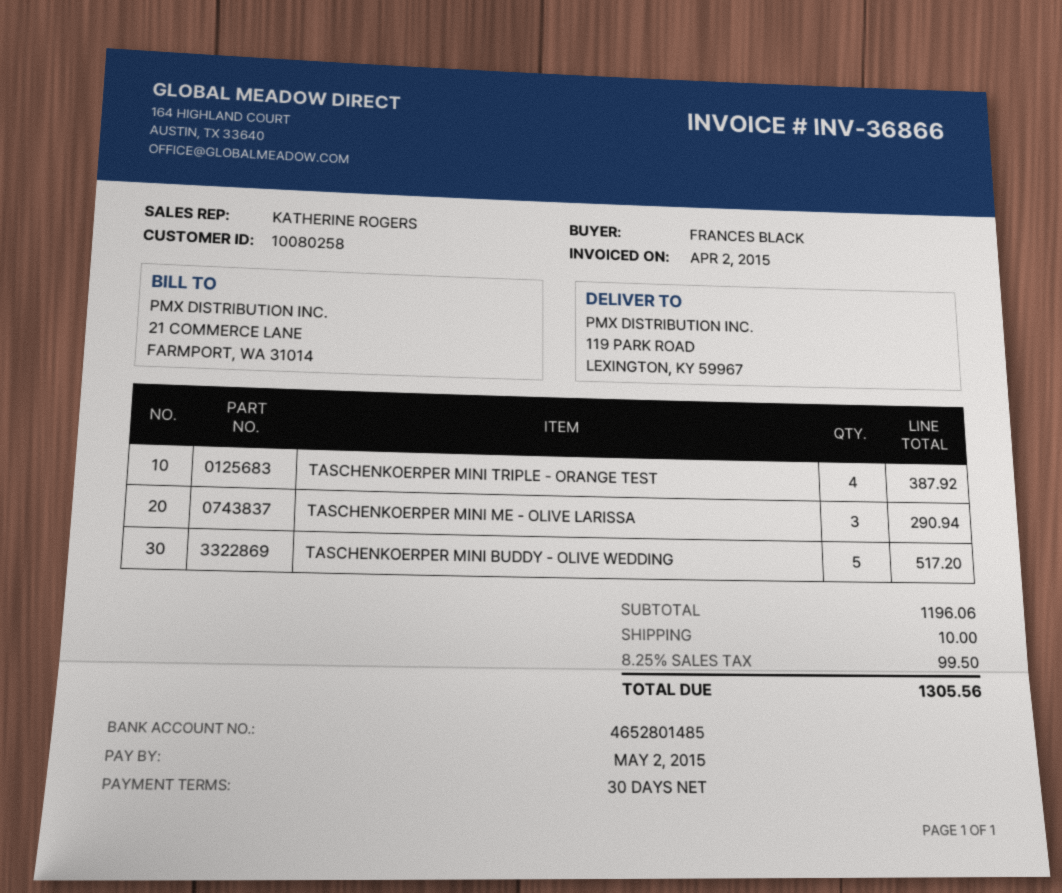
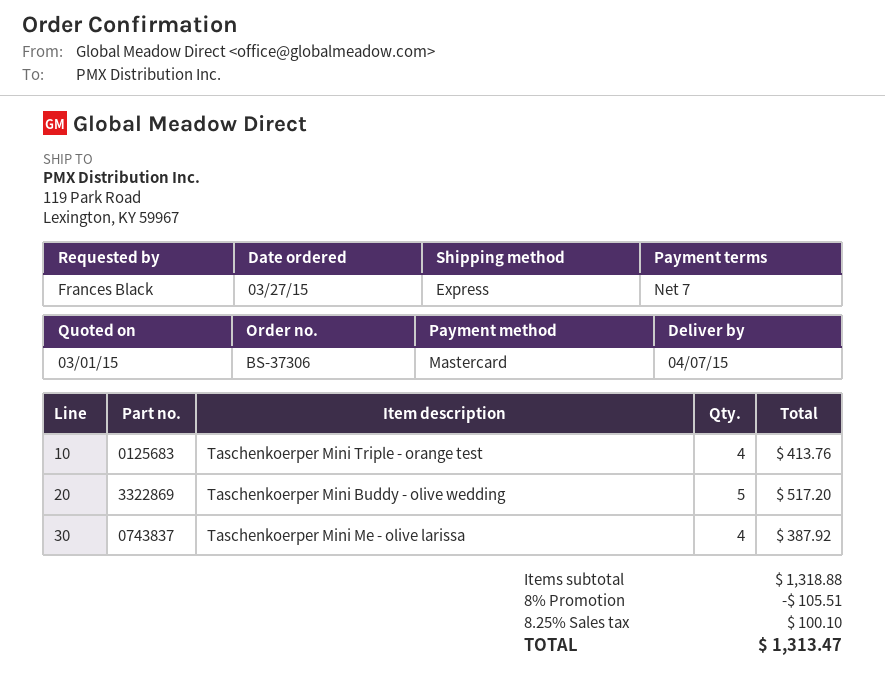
payment terms: 30 days -> 7 days
TASCHENKOERPER MINI TRIPLE - ORANGE TEST: 4 for 387.92 -> 4 for 413.76
TASCHENKOERPER MINI ME - OLIVE LARISSA: 3 for 290.94 -> 4 for 387.92
subtotal: 1196.06 -> 1318.88
discount: none -> 8% = 105.51
shipping: 10.00 -> none
tax: 8.25% = 99.50 -> 8.25% = 100.10
total: 1305.56 -> 1313.47

